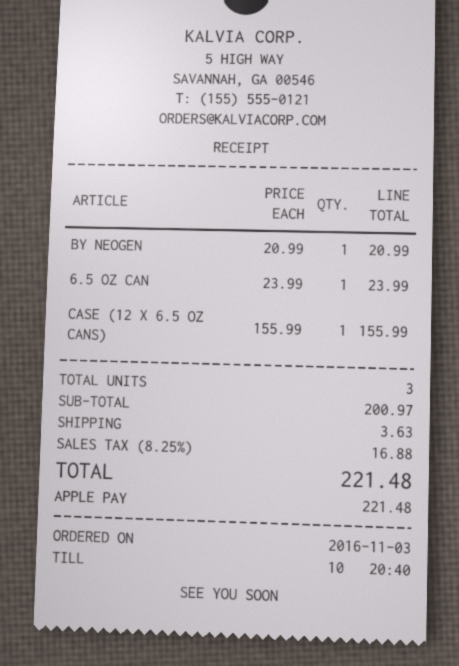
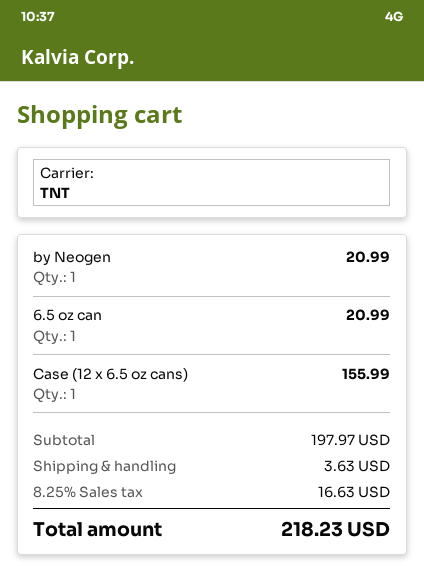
6.5 OZ CAN: 1 for 23.99 -> 1 for 20.99
subtotal: 200.97 -> 197.97
tax: 8.25% = 16.88 -> 8.25% = 16.63
total: 221.48 -> 218.23

